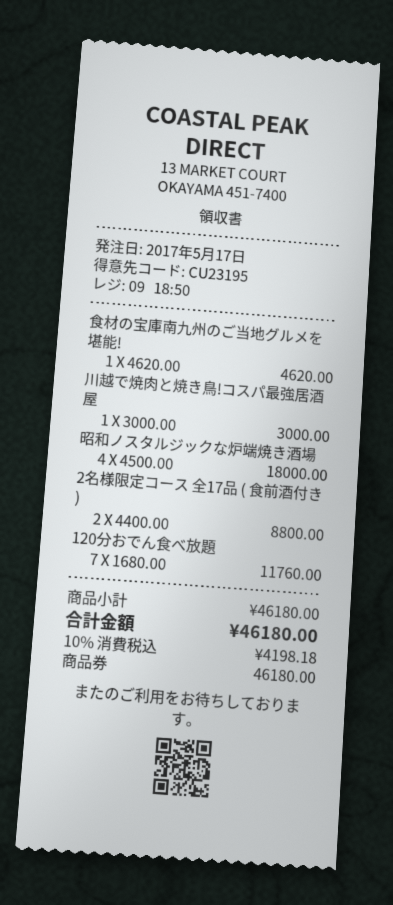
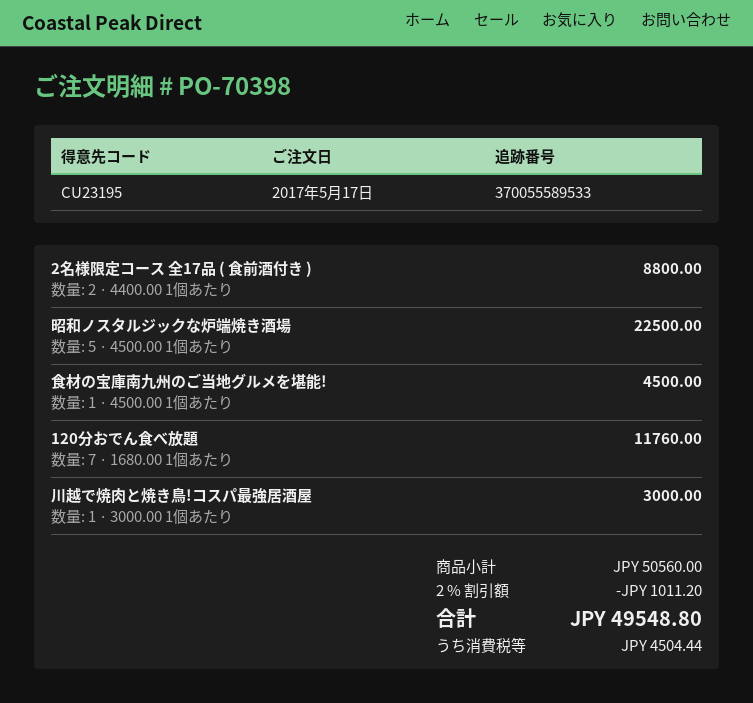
食材の宝庫南九州のご当地グルメを堪能!: 1 x 4620.00 = 4620.00 -> 1 x 4500.00 = 4500.00
昭和ノスタルジックな炉端焼き酒場: 4 x 4500.00 = 18000.00 -> 5 x 4500.00 = 22500.00
subtotal: 46180.00 -> 50560.00
discount: none -> 2% = 1011.20
tax: 4198.18 -> 4504.44
total: 46180.00 -> 49548.80

